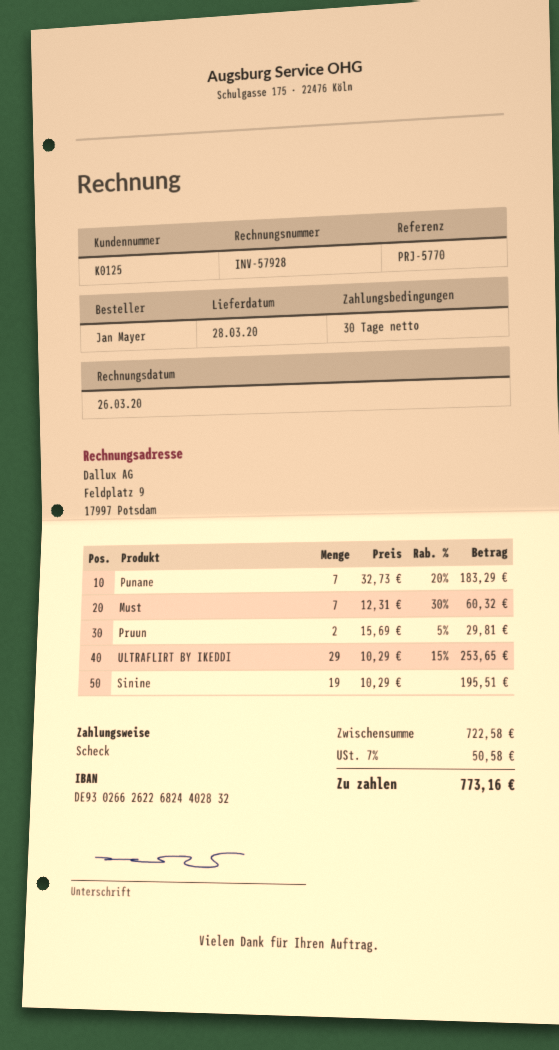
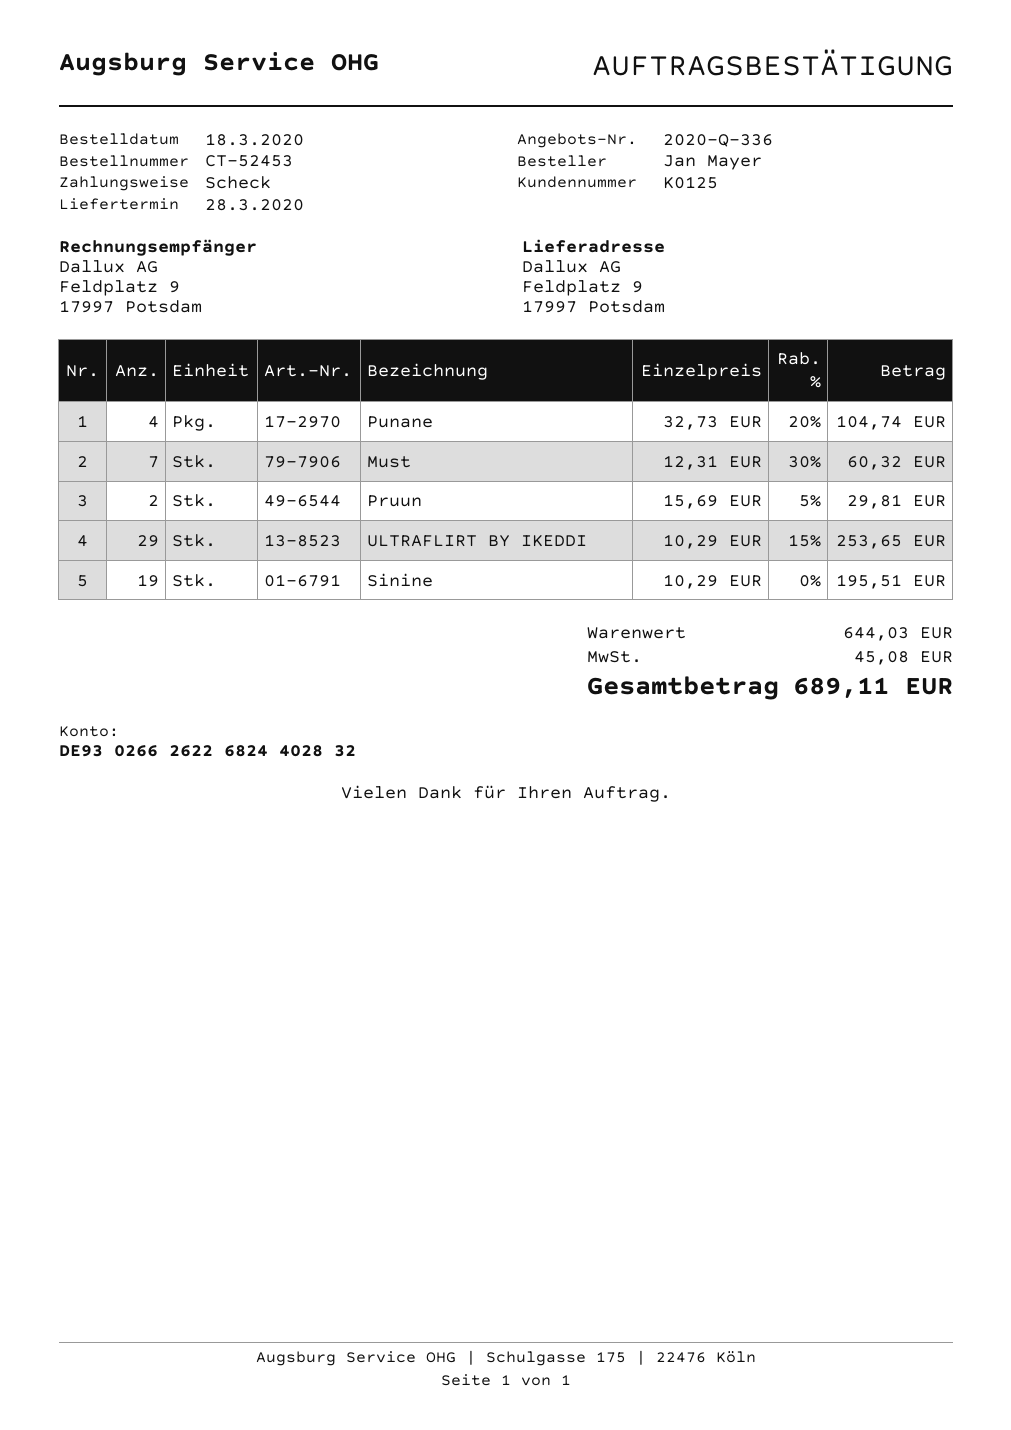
Punane: 7 x 32.73 - 20% = 183.29 -> 4 x 32.73 - 20% = 104.74
subtotal: 722.58 -> 644.03
tax: 50.58 -> 45.08
total: 773.16 -> 689.11

